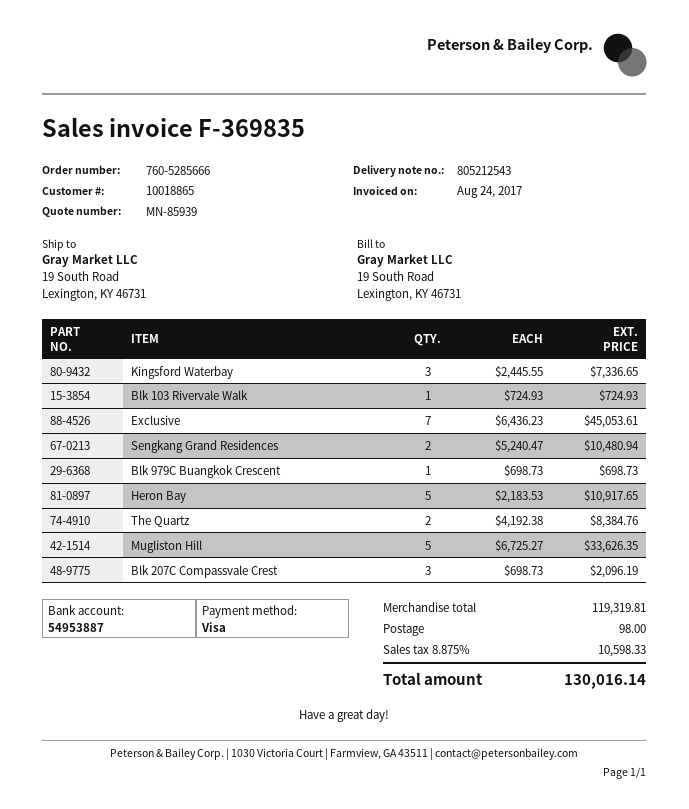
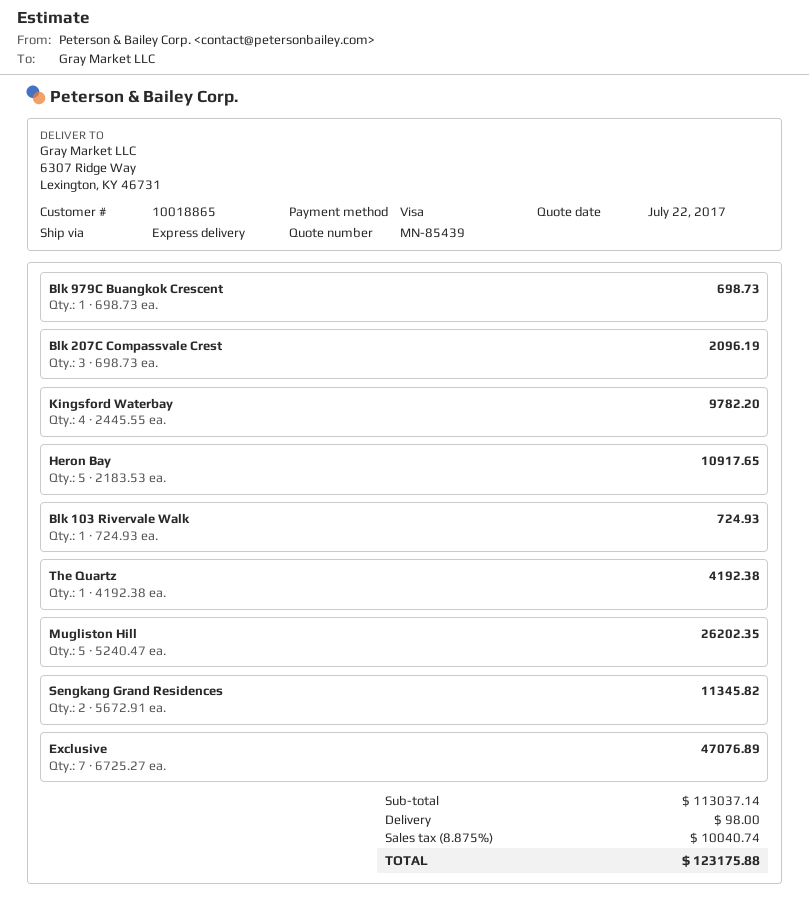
quote number: MN-85939 -> MN-85439
ship to: 19 South Road, Lexington, KY 46731 -> 6307 Ridge Way, Lexington, KY 46731
Kingsford Waterbay: 3 x 2445.55 = 7336.65 -> 4 x 2445.55 = 9782.20
Exclusive: 7 x 6436.23 = 45053.61 -> 7 x 6725.27 = 47076.89
Sengkang Grand Residences: 2 x 5240.47 = 10480.94 -> 2 x 5672.91 = 11345.82
The Quartz: 2 x 4192.38 = 8384.76 -> 1 x 4192.38 = 4192.38
Mugliston Hill: 5 x 6725.27 = 33626.35 -> 5 x 5240.47 = 26202.35
subtotal: 119319.81 -> 113037.14
tax: 8.875% = 10598.33 -> 8.875% = 10040.74
total: 130016.14 -> 123175.88

